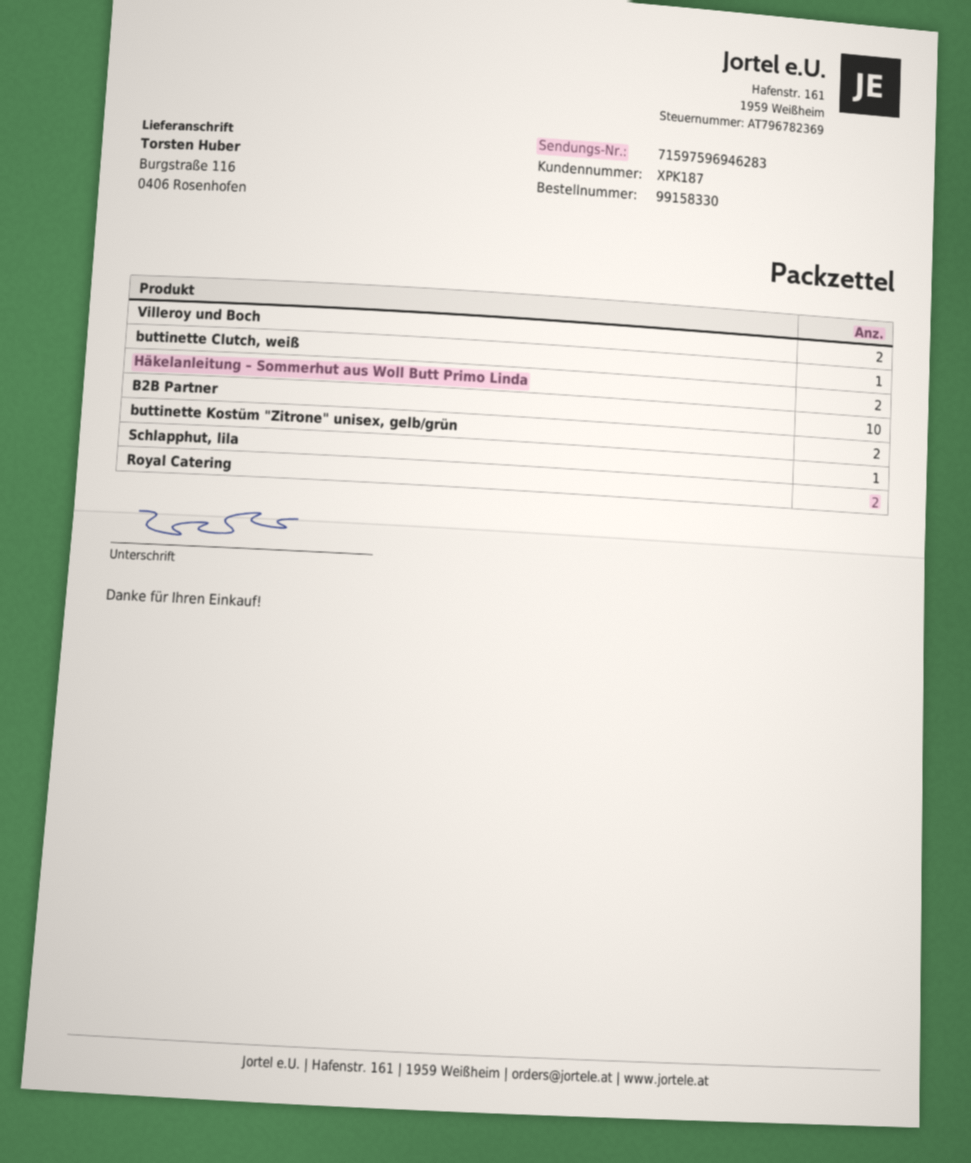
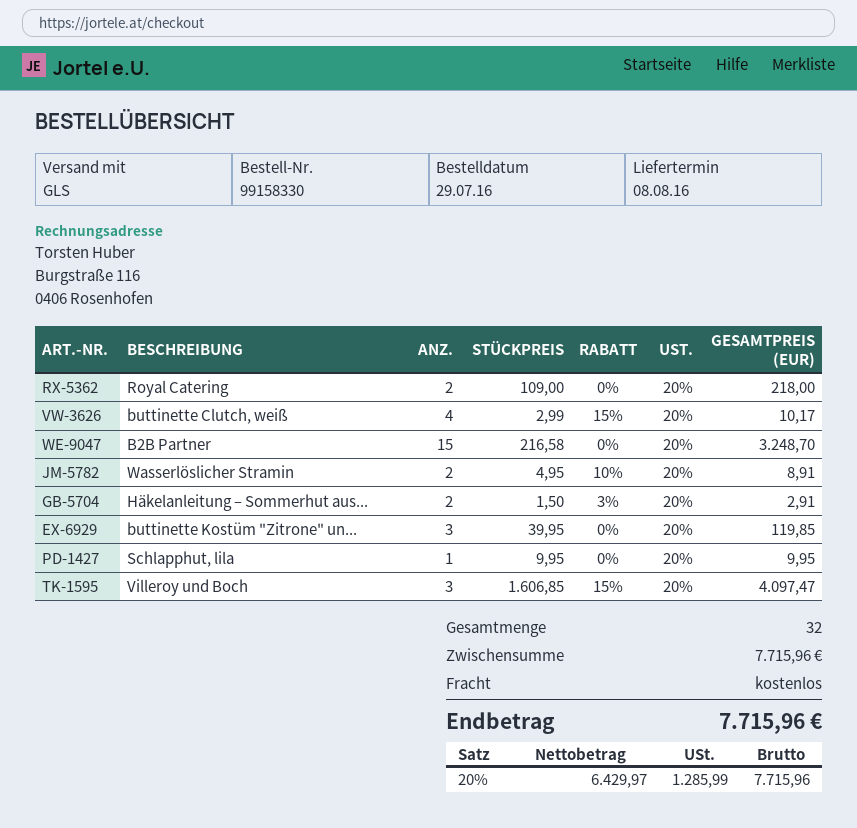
Villeroy und Boch: 2 -> 3
buttinette Clutch, weiß: 1 -> 4
B2B Partner: 10 -> 15
buttinette Kostüm "Zitrone" unisex, gelb/grün: 2 -> 3
Wasserlöslicher Stramin: none -> 2

